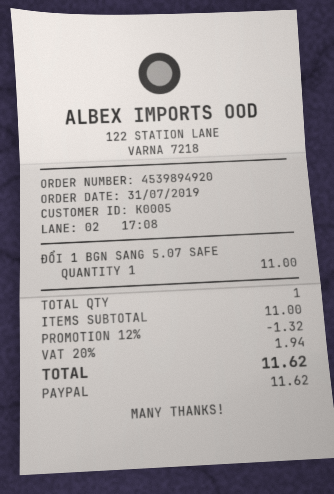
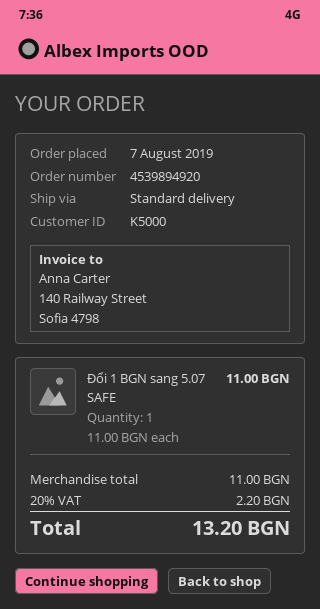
order date: 2019-07-31 -> 2019-08-07
customer number: K0005 -> K5000
discount: 12% = 1.32 -> none
tax: 20% = 1.94 -> 20% = 2.20
total: 11.62 -> 13.20

